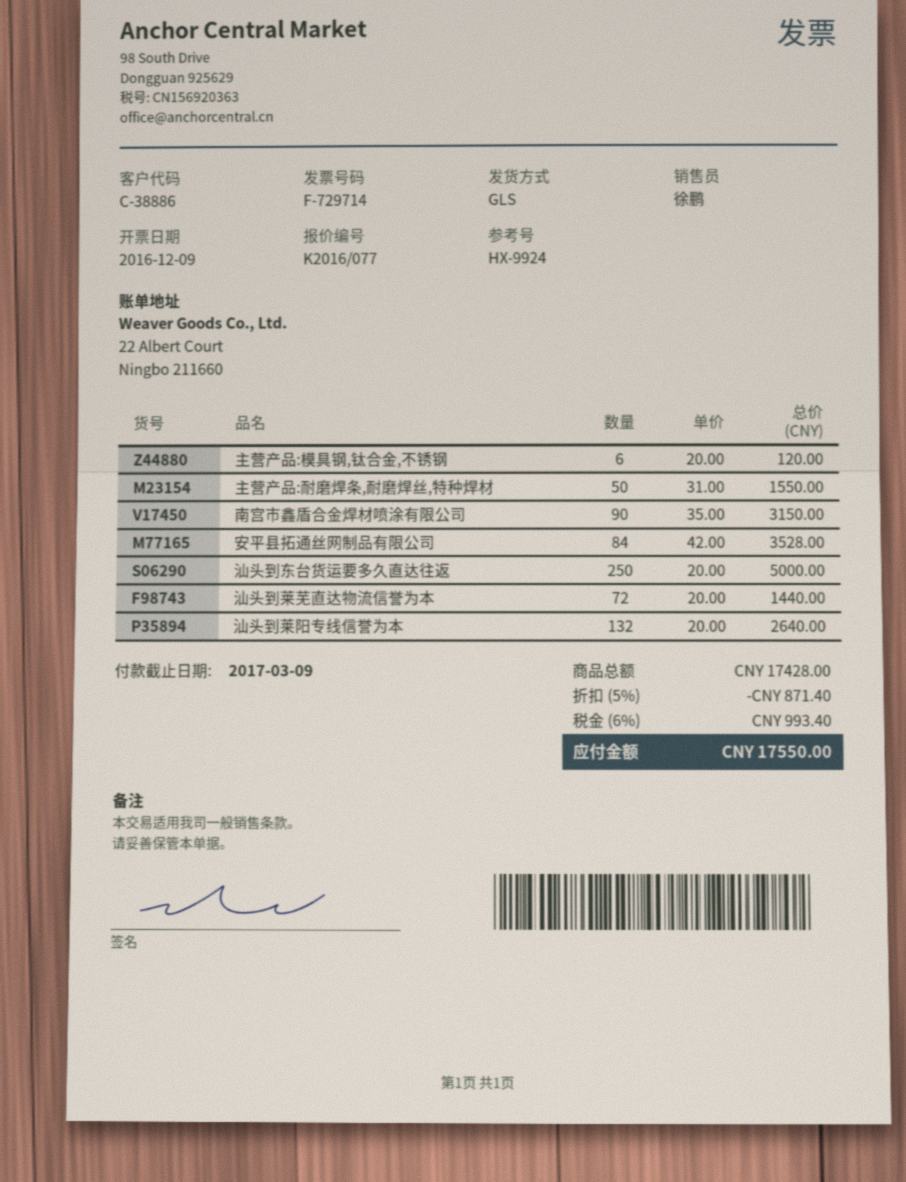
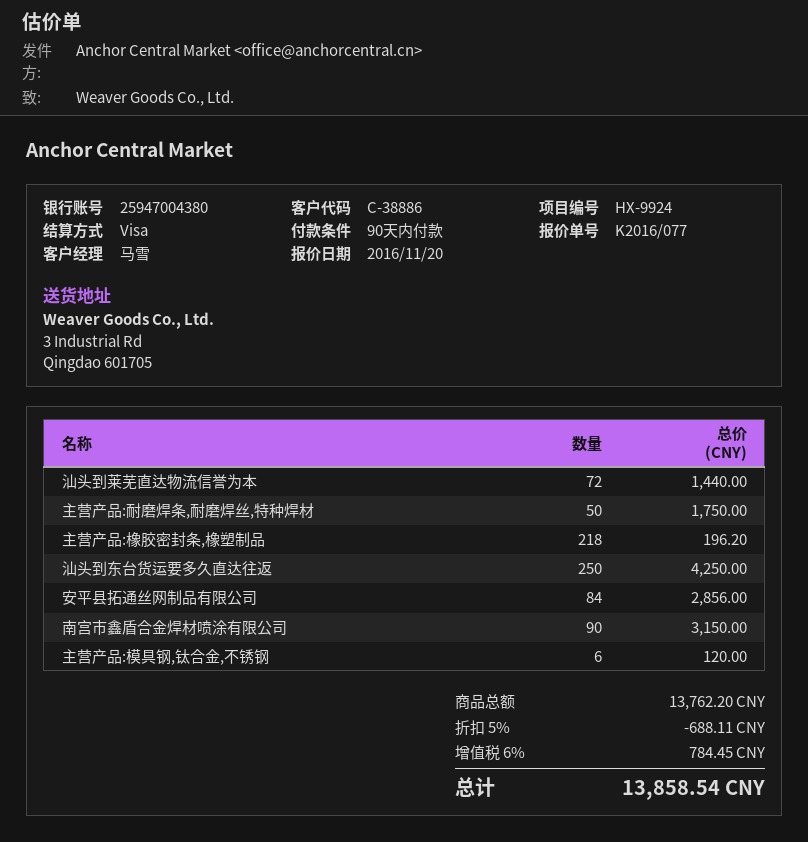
sales rep: 徐鹏 -> 马雪
主营产品:耐磨焊条,耐磨焊丝,特种焊材: 50 for 1550.00 -> 50 for 1750.00
安平县拓通丝网制品有限公司: 84 for 3528.00 -> 84 for 2856.00
汕头到东台货运要多久直达往返: 250 for 5000.00 -> 250 for 4250.00
汕头到莱阳专线信誉为本: 132 for 2640.00 -> none
主营产品:橡胶密封条,橡塑制品: none -> 218 for 196.20
subtotal: 17428.00 -> 13762.20
discount: 5% = 871.40 -> 5% = 688.11
tax: 6% = 993.40 -> 6% = 784.45
total: 17550.00 -> 13858.54

